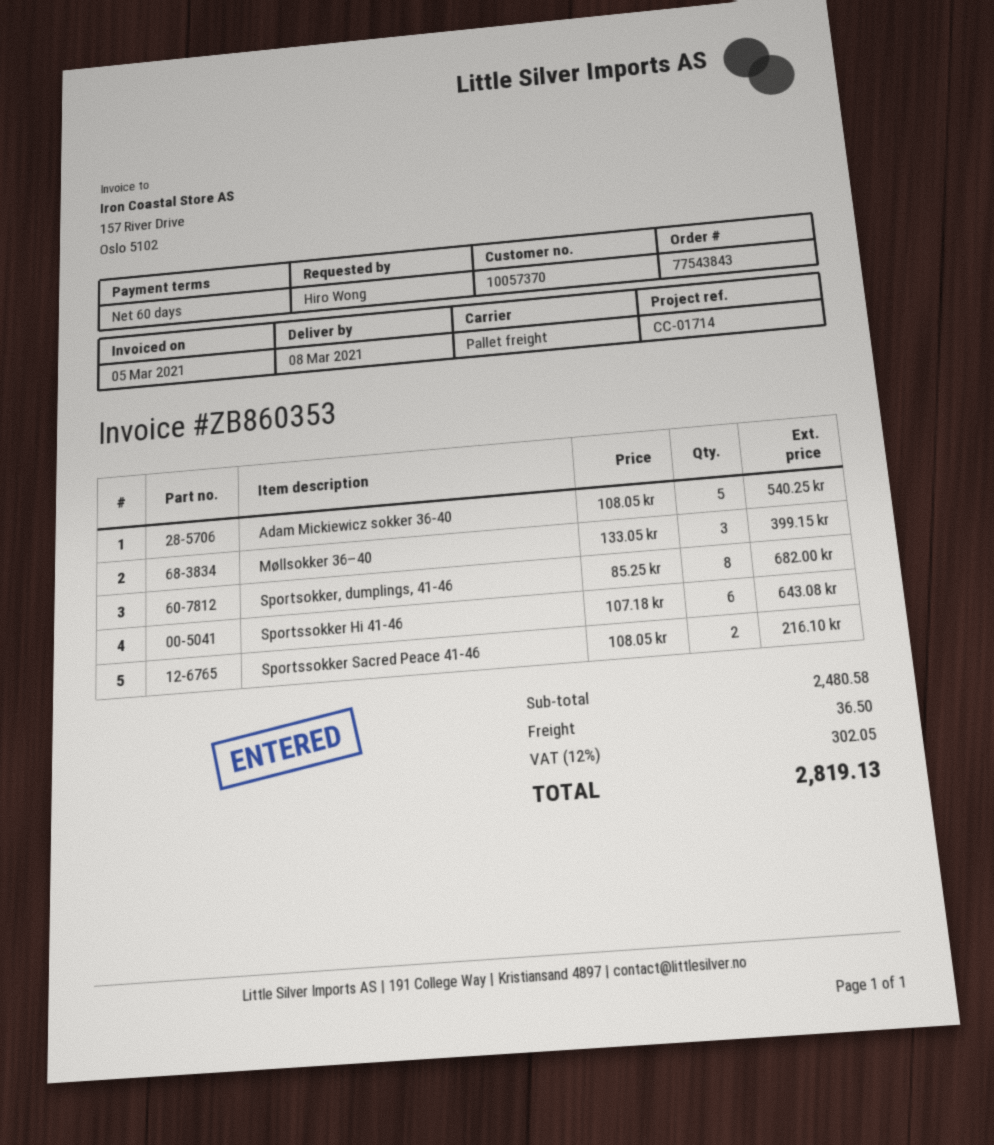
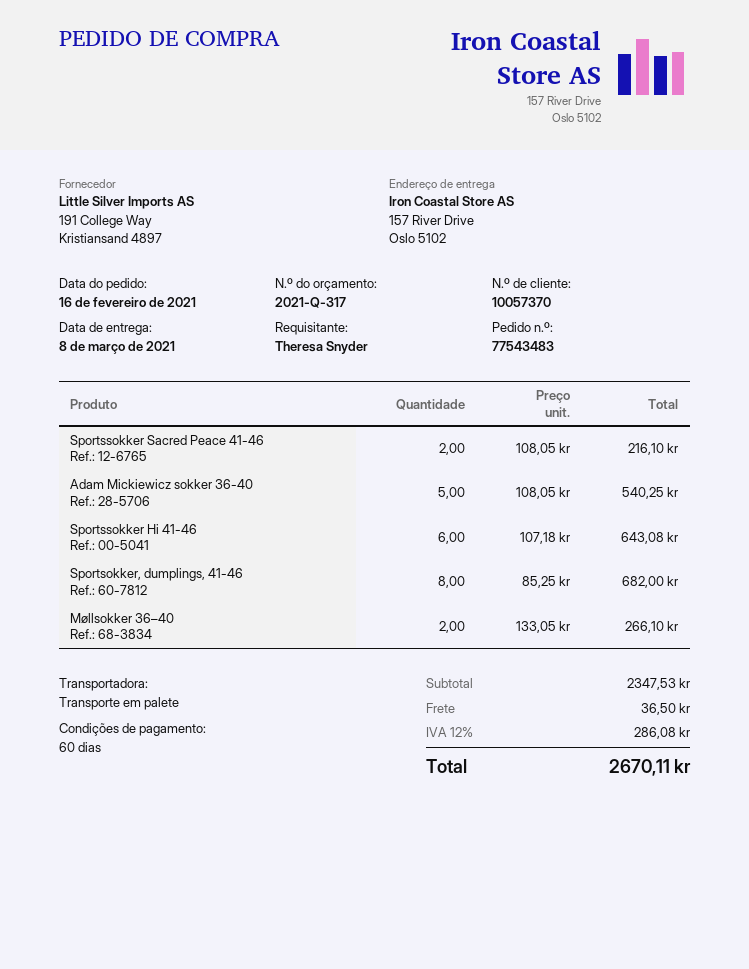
order number: 77543843 -> 77543483
ordered by: Hiro Wong -> Theresa Snyder
Møllsokker 36–40: 3 x 133.05 = 399.15 -> 2 x 133.05 = 266.10
subtotal: 2480.58 -> 2347.53
tax: 12% = 302.05 -> 12% = 286.08
total: 2819.13 -> 2670.11

